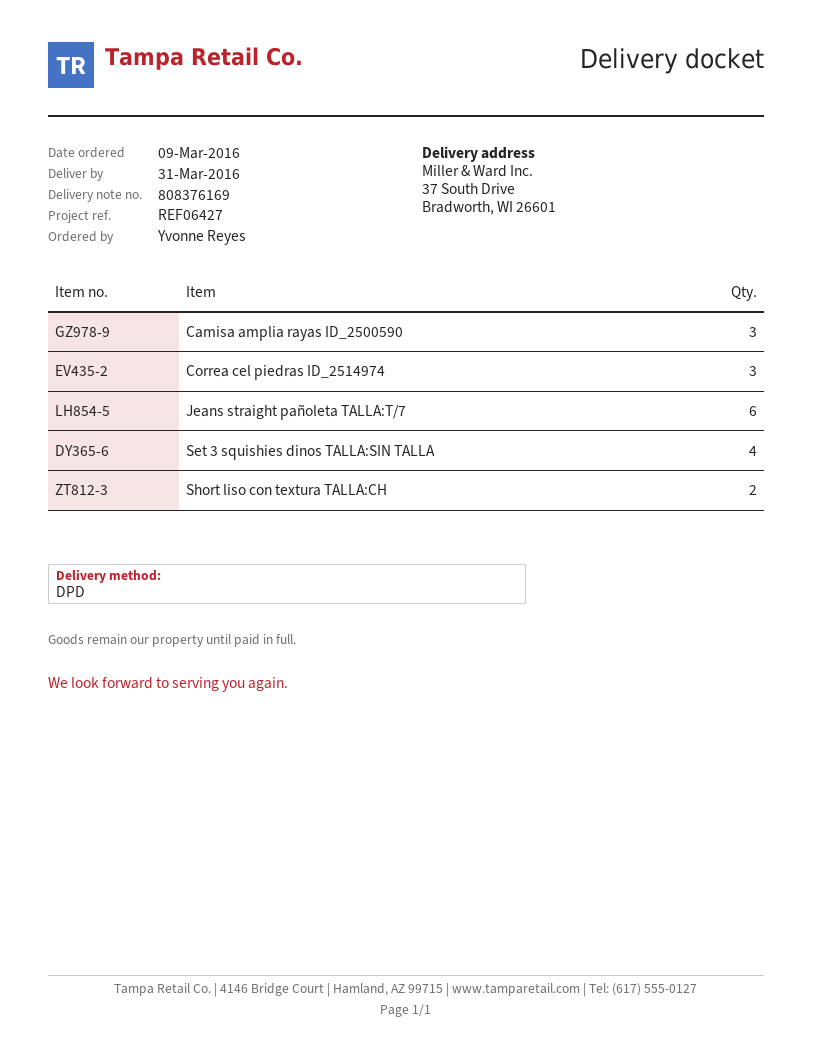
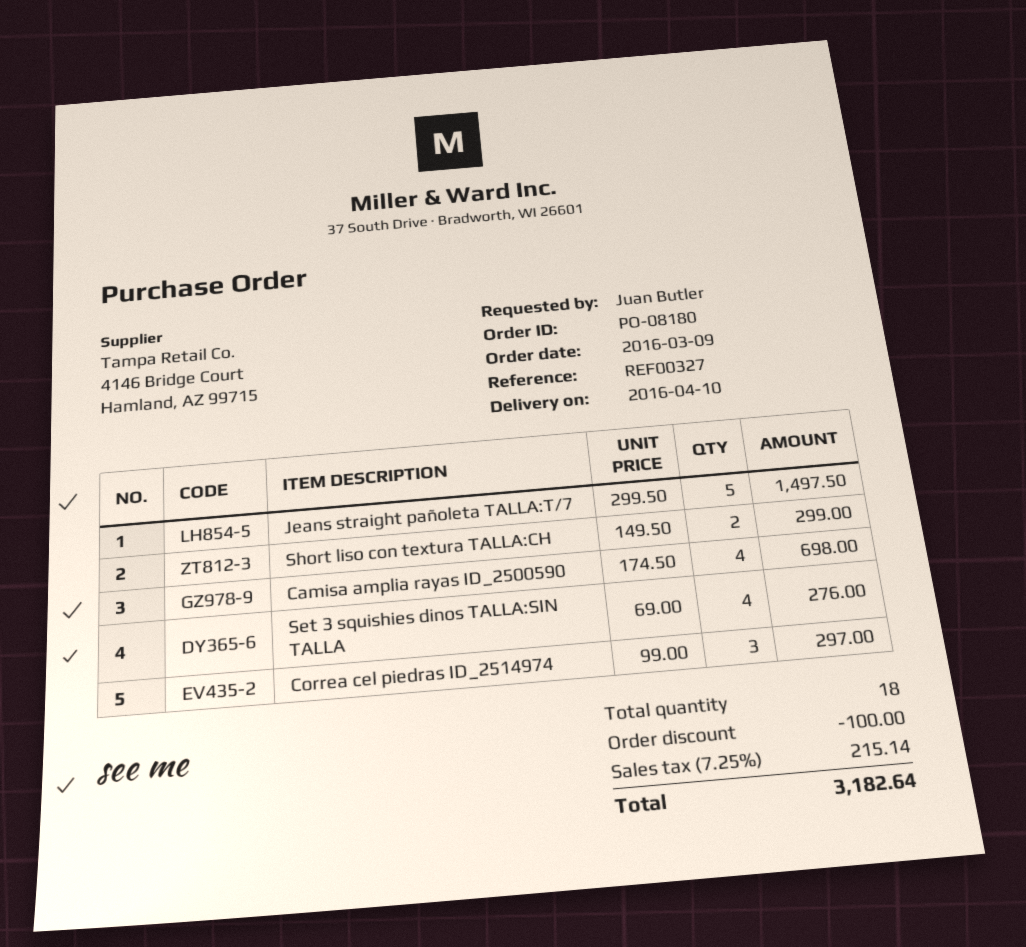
delivery date: 2016-03-31 -> 2016-04-10
reference: REF06427 -> REF00327
ordered by: Yvonne Reyes -> Juan Butler
Camisa amplia rayas ID_2500590: 3 -> 4
Jeans straight pañoleta TALLA:T/7: 6 -> 5

